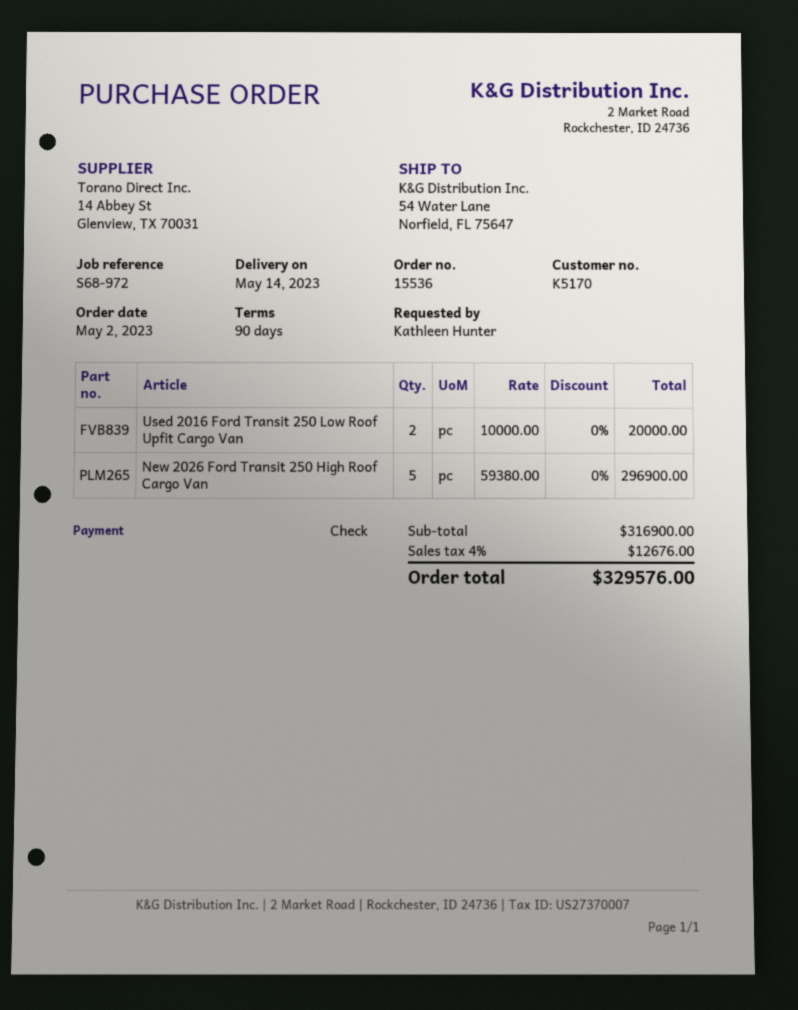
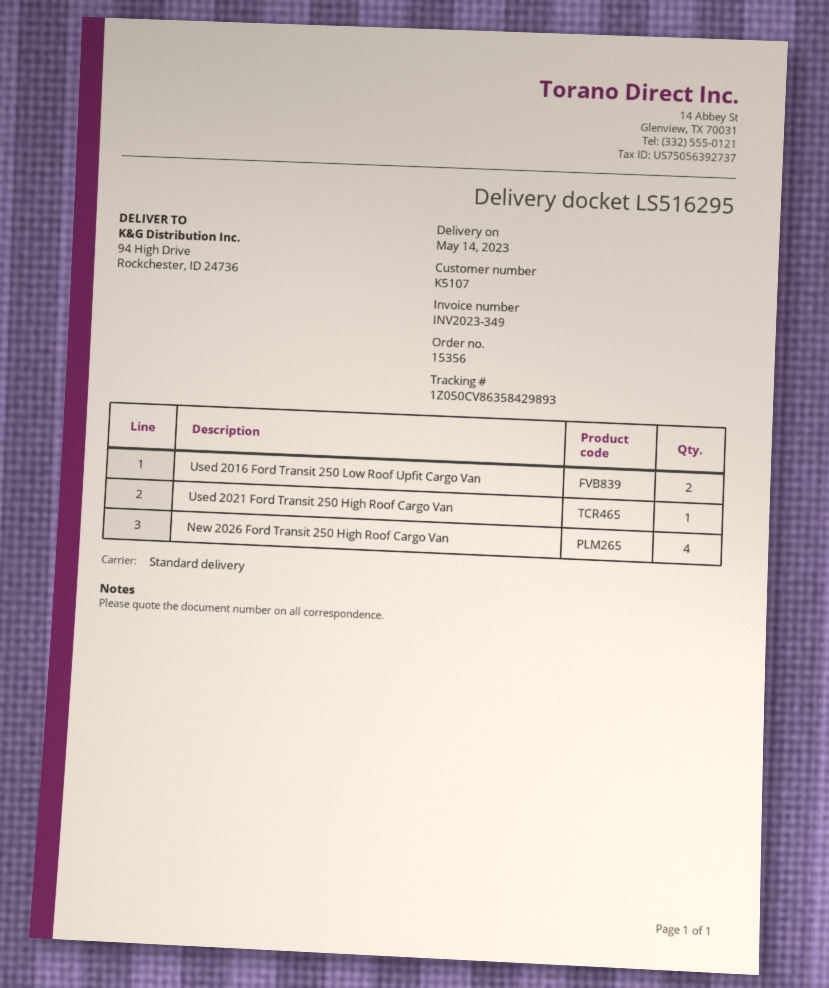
order number: 15536 -> 15356
customer number: K5170 -> K5107
ship to: 54 Water Lane, Norfield, FL 75647 -> 94 High Drive, Rockchester, ID 24736
New 2026 Ford Transit 250 High Roof Cargo Van: 5 -> 4
Used 2021 Ford Transit 250 High Roof Cargo Van: none -> 1

